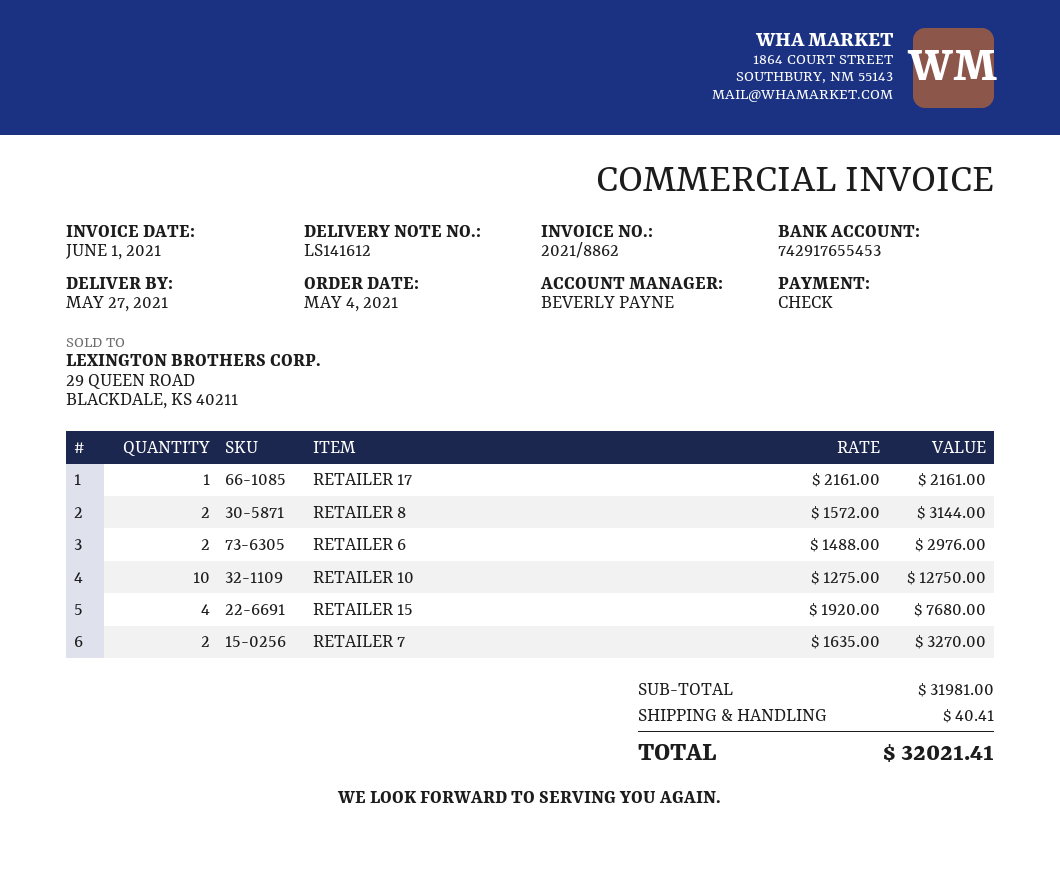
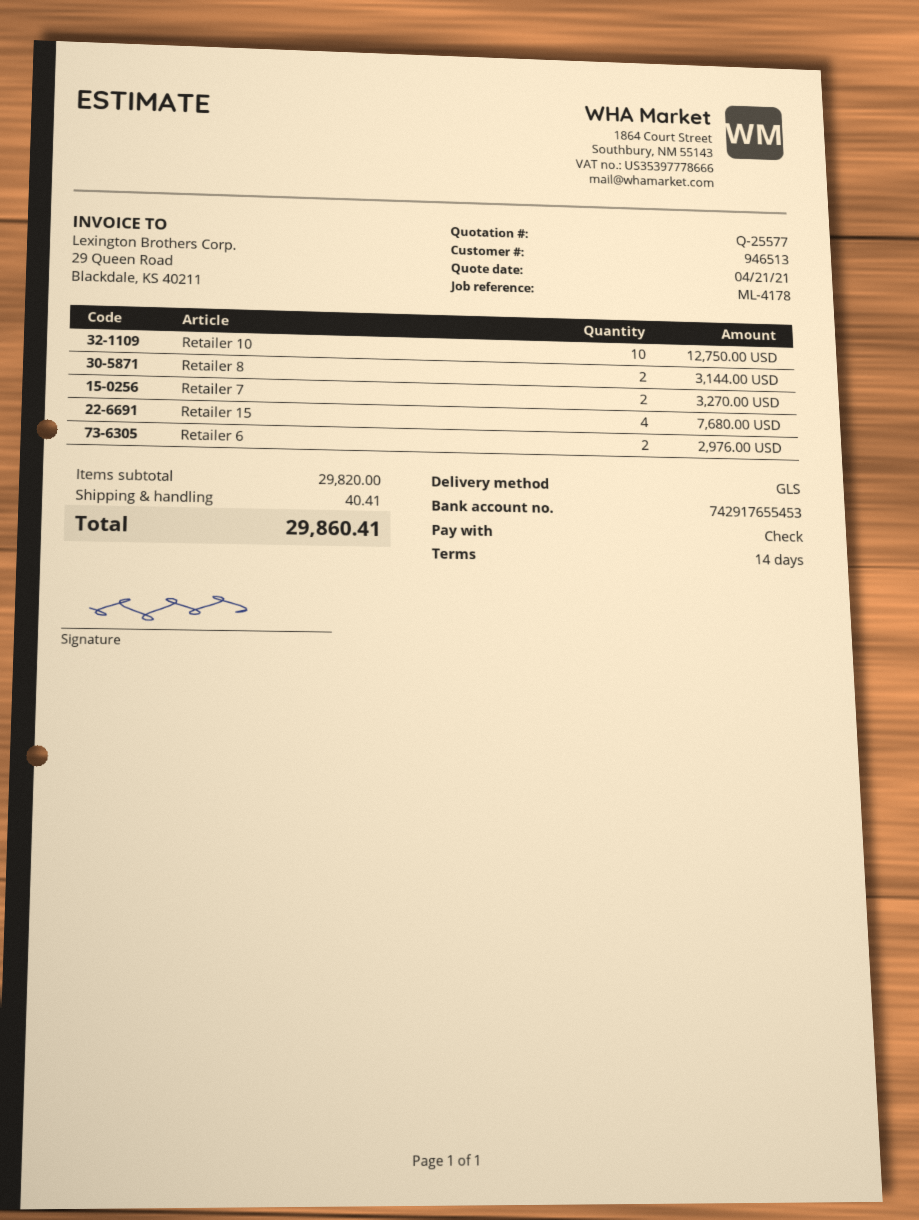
RETAILER 17: 1 for 2161.00 -> none
subtotal: 31981.00 -> 29820.00
total: 32021.41 -> 29860.41

